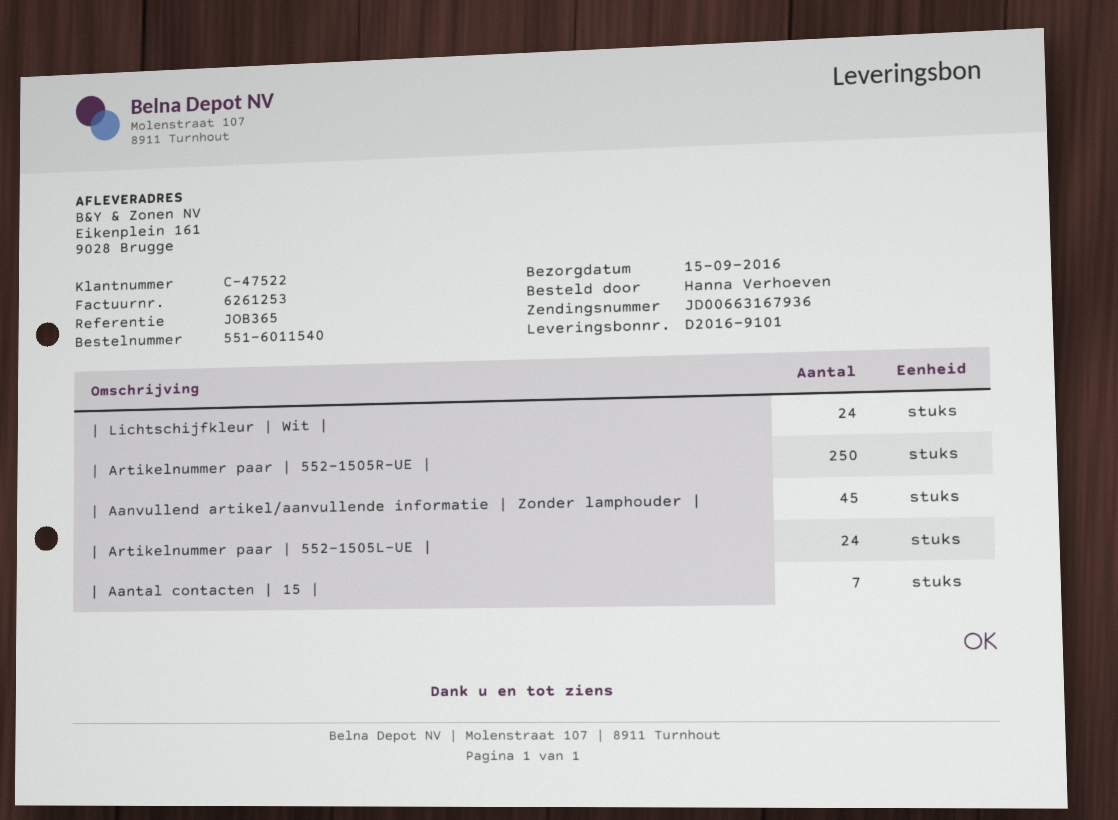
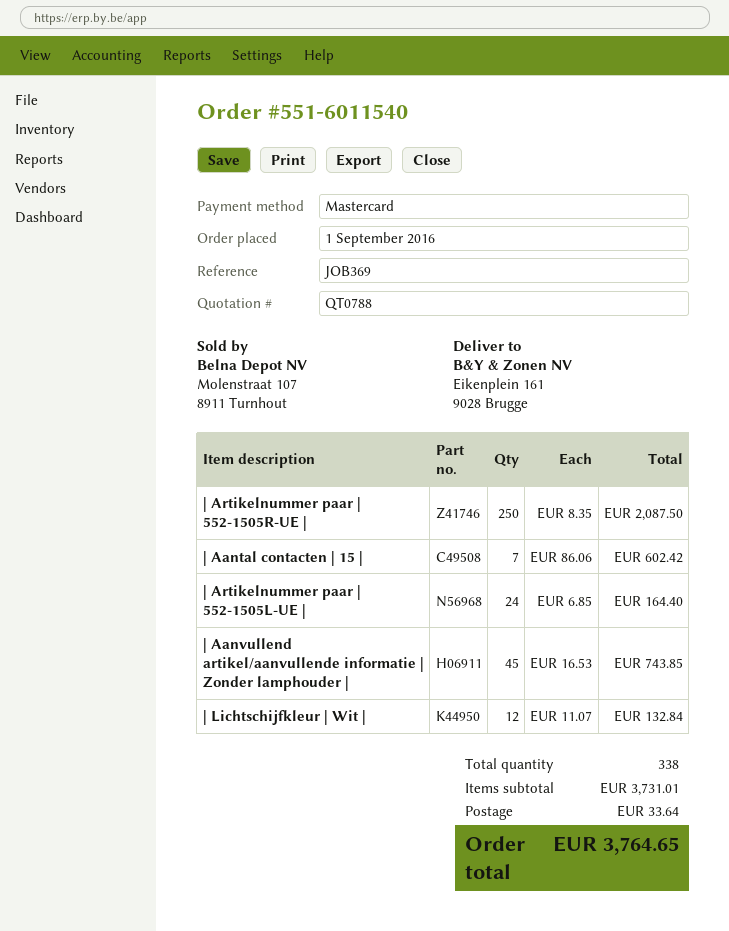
reference: JOB365 -> JOB369
| Lichtschijfkleur | Wit |: 24 -> 12

